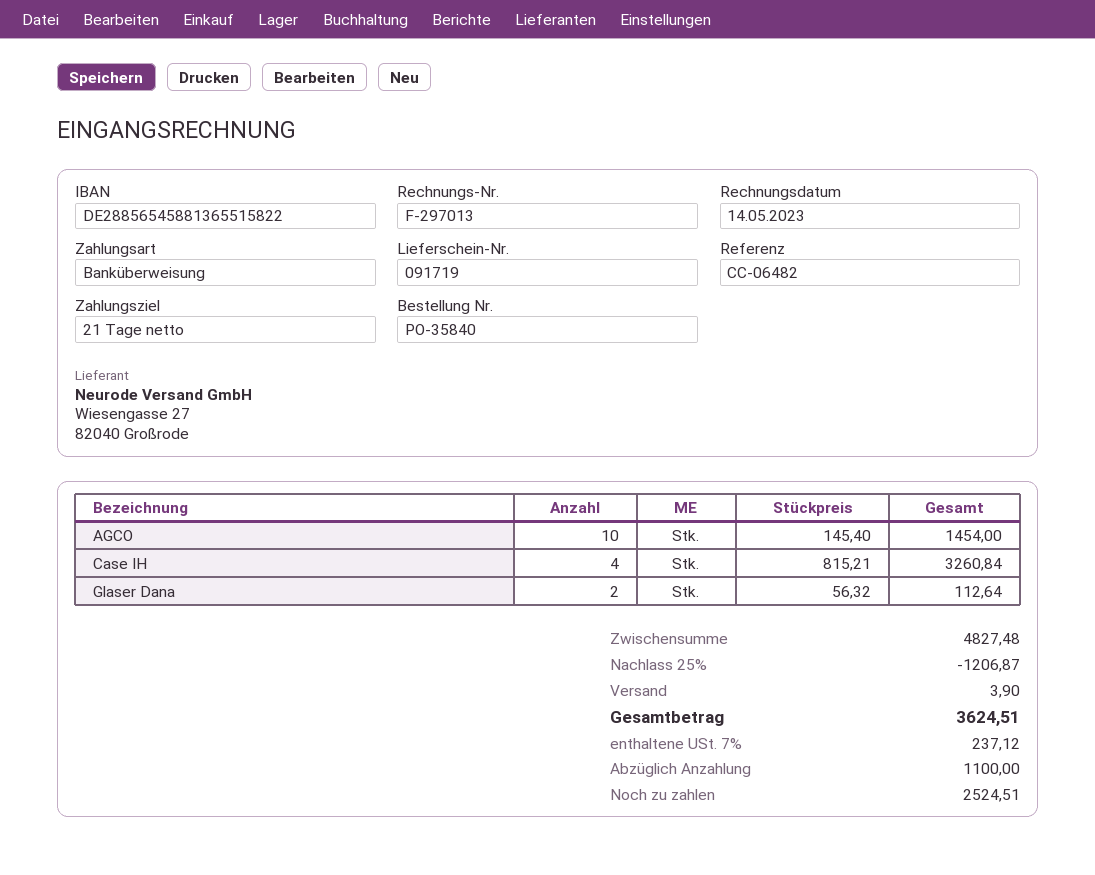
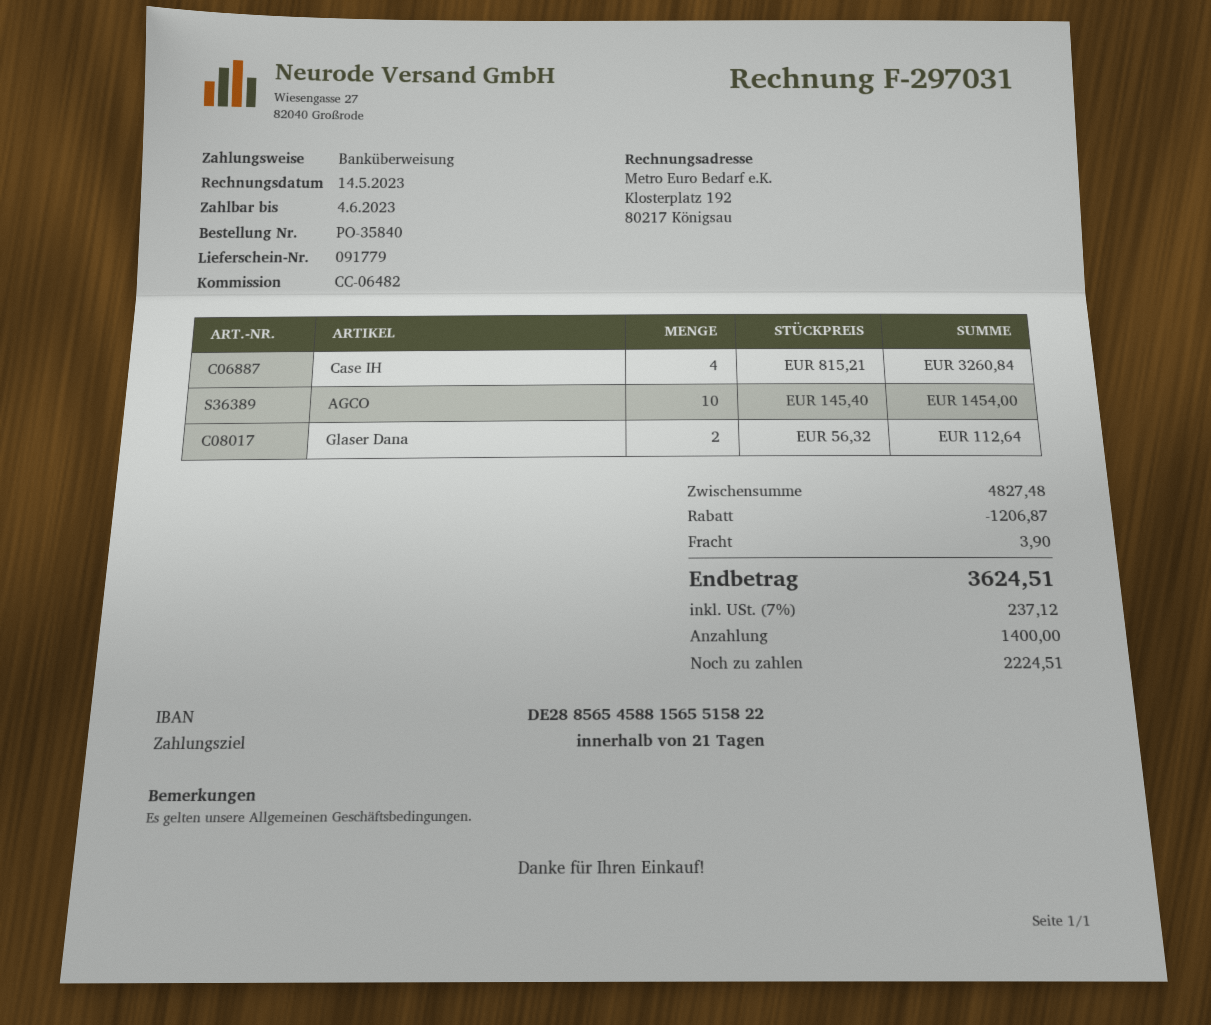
delivery note number: 091719 -> 091779
invoice number: F-297013 -> F-297031
bank account: DE28856545881365515822 -> DE28856545881565515822
deposit: 1100.00 -> 1400.00
balance: 2524.51 -> 2224.51

